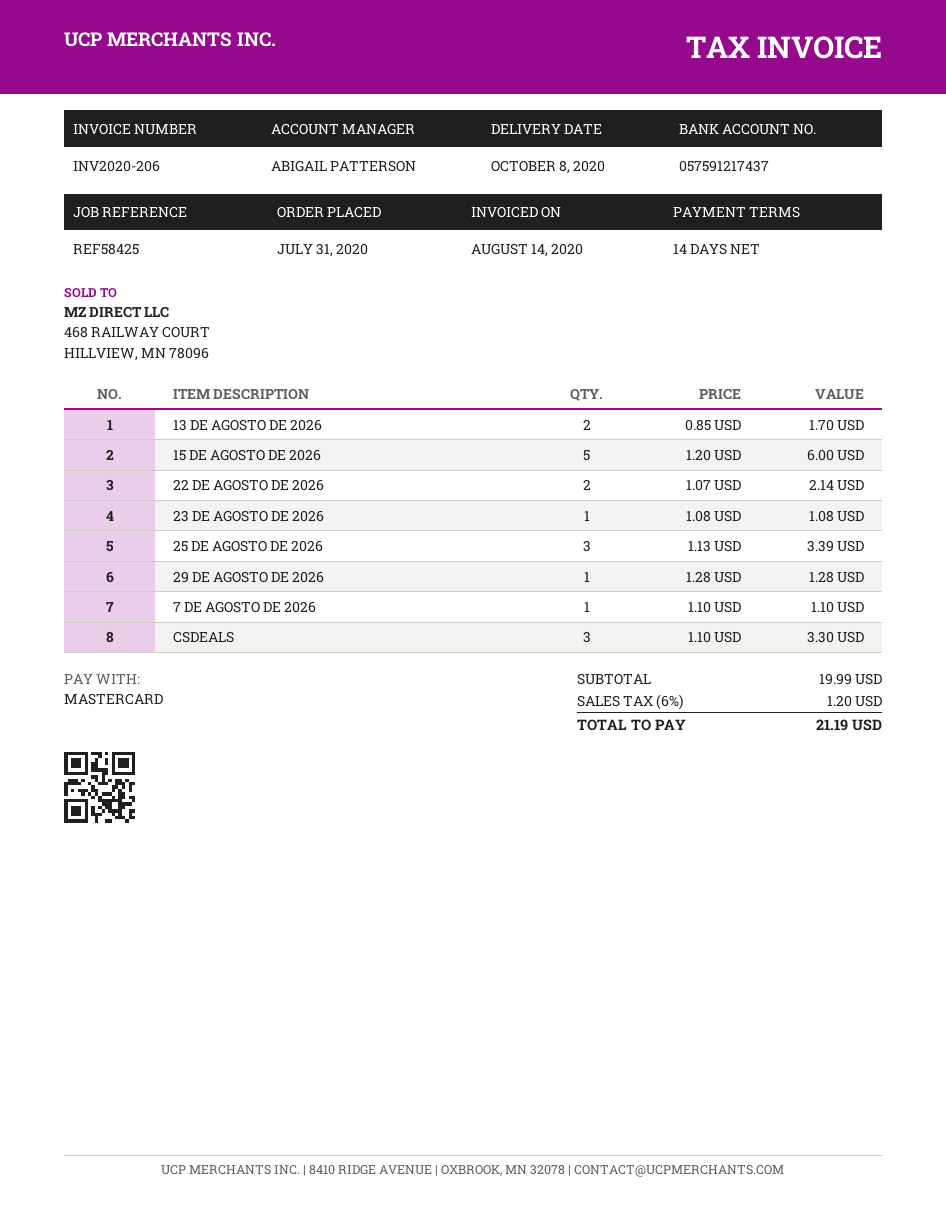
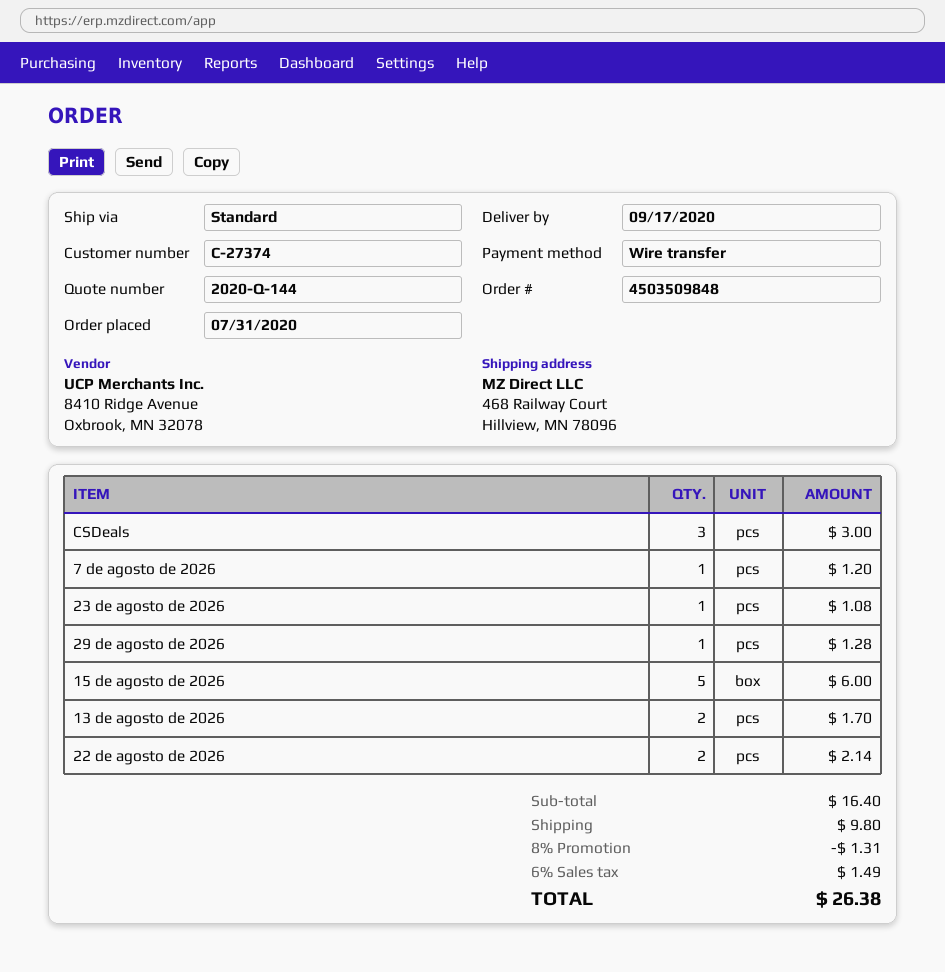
delivery date: 2020-10-08 -> 2020-09-17
payment method: Mastercard -> bank transfer
25 DE AGOSTO DE 2026: 3 for 3.39 -> none
7 DE AGOSTO DE 2026: 1 for 1.10 -> 1 for 1.20
CSDEALS: 3 for 3.30 -> 3 for 3.00
subtotal: 19.99 -> 16.40
discount: none -> 8% = 1.31
shipping: none -> 9.80
tax: 6% = 1.20 -> 6% = 1.49
total: 21.19 -> 26.38

